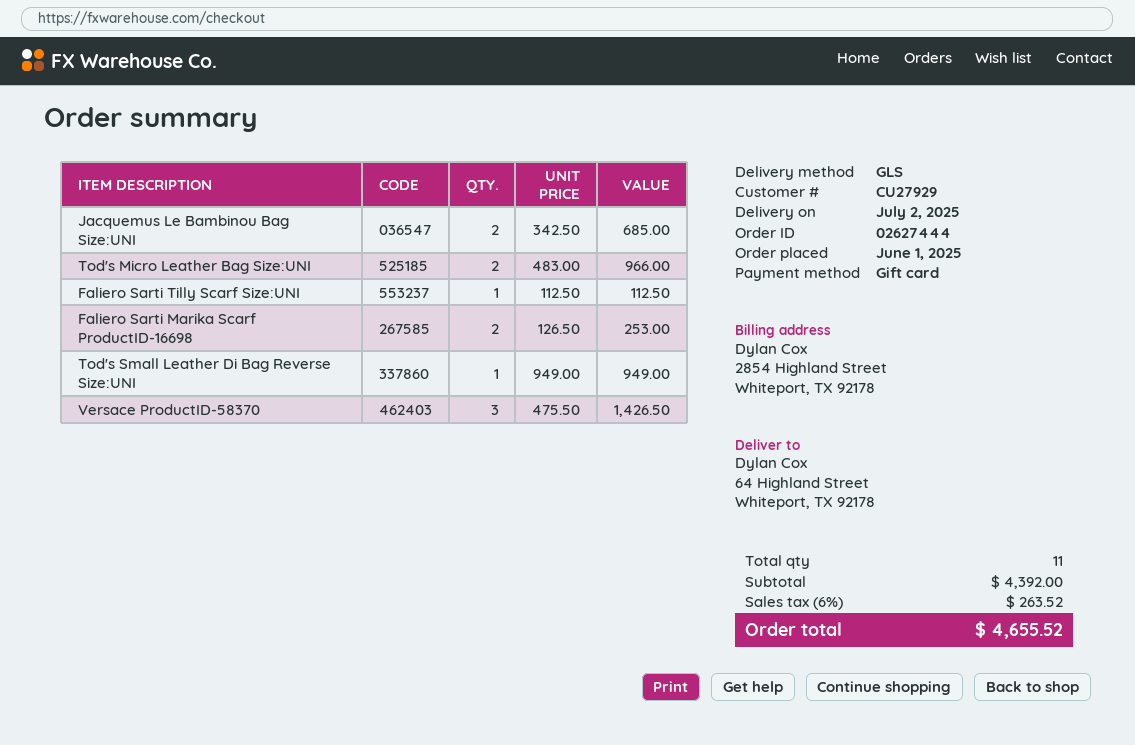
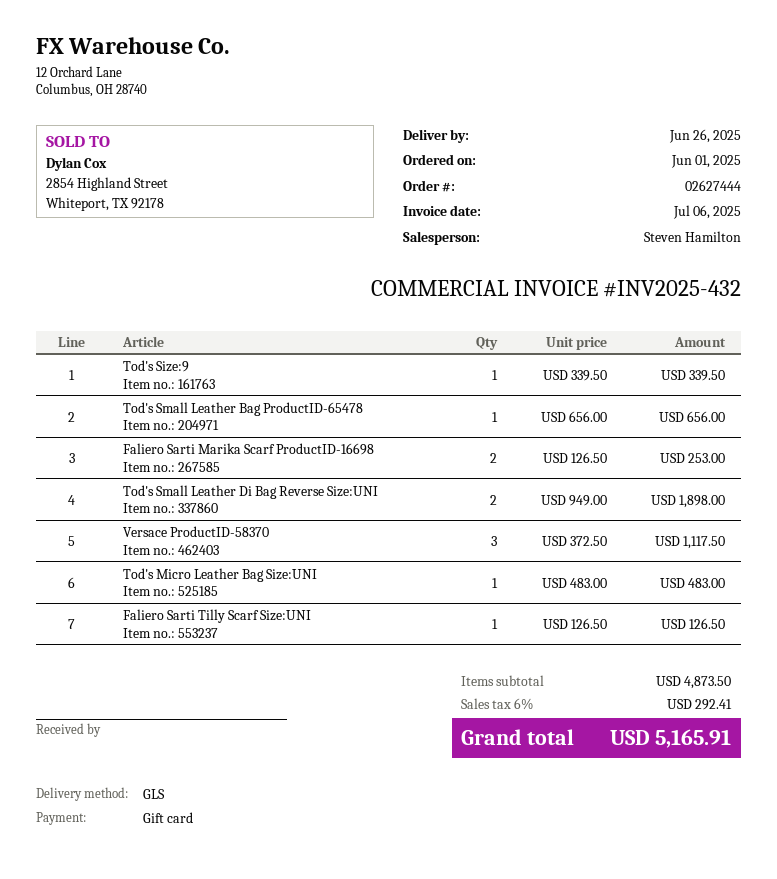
delivery date: 2025-07-02 -> 2025-06-26
Jacquemus Le Bambinou Bag Size:UNI: 2 x 342.50 = 685.00 -> none
Tod's Micro Leather Bag Size:UNI: 2 x 483.00 = 966.00 -> 1 x 483.00 = 483.00
Faliero Sarti Tilly Scarf Size:UNI: 1 x 112.50 = 112.50 -> 1 x 126.50 = 126.50
Tod's Small Leather Di Bag Reverse Size:UNI: 1 x 949.00 = 949.00 -> 2 x 949.00 = 1898.00
Versace ProductID-58370: 3 x 475.50 = 1426.50 -> 3 x 372.50 = 1117.50
Tod's Size:9: none -> 1 x 339.50 = 339.50
Tod's Small Leather Bag ProductID-65478: none -> 1 x 656.00 = 656.00
subtotal: 4392.00 -> 4873.50
tax: 6% = 263.52 -> 6% = 292.41
total: 4655.52 -> 5165.91

